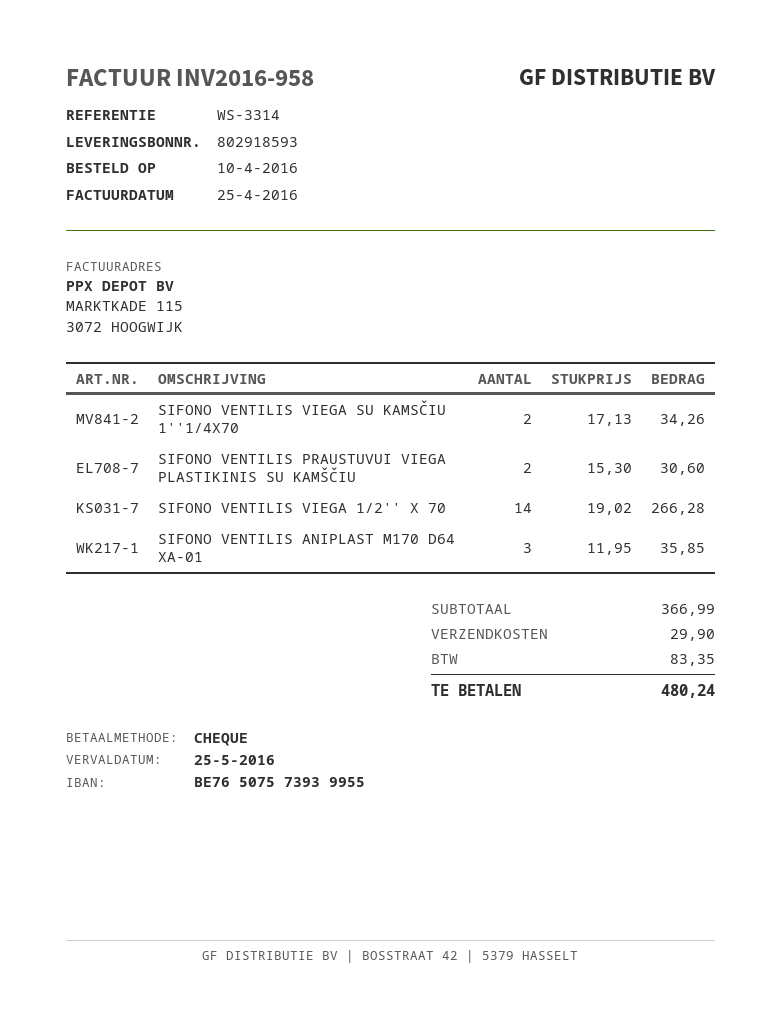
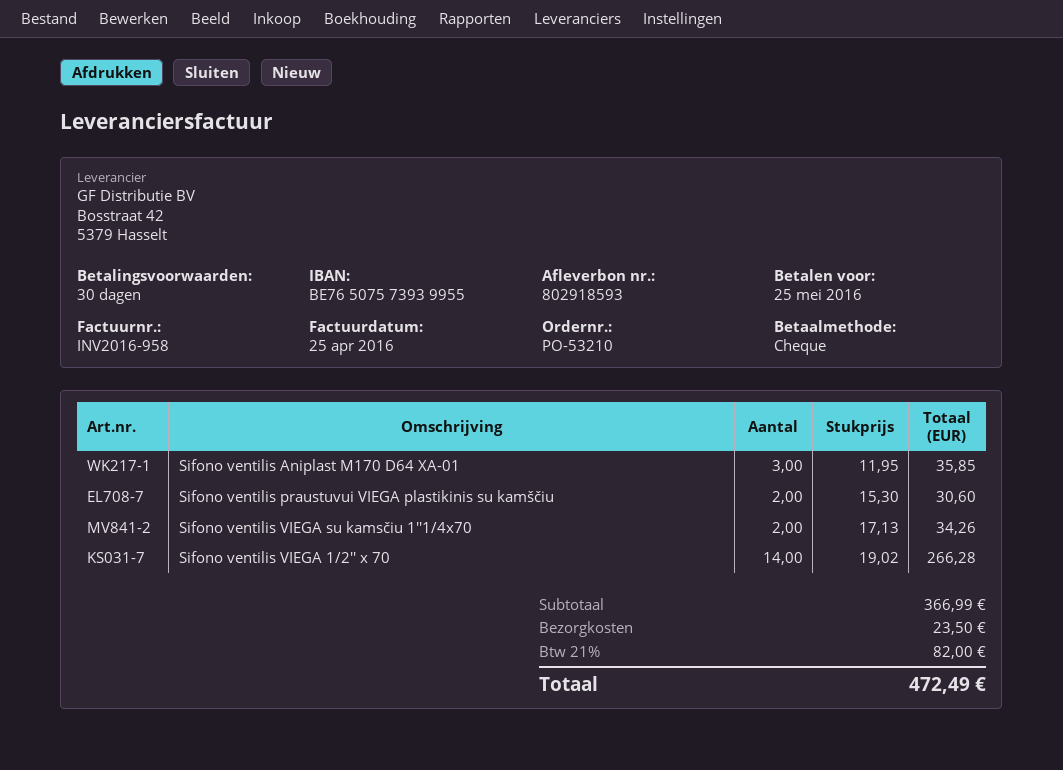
shipping: 29.90 -> 23.50
tax: 83.35 -> 82.00
total: 480.24 -> 472.49

